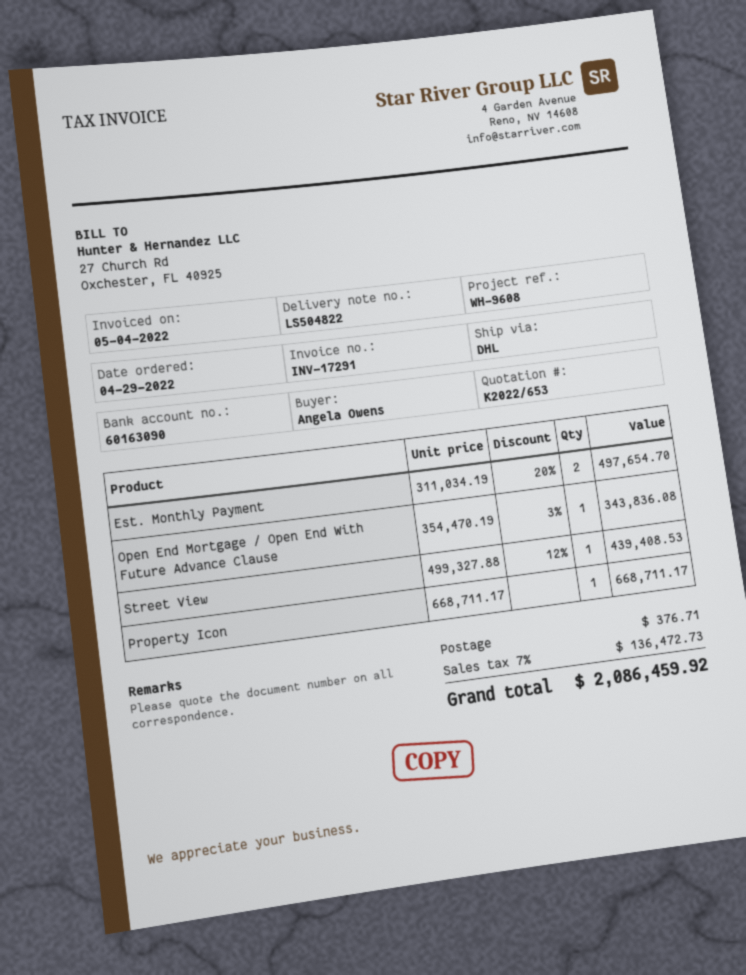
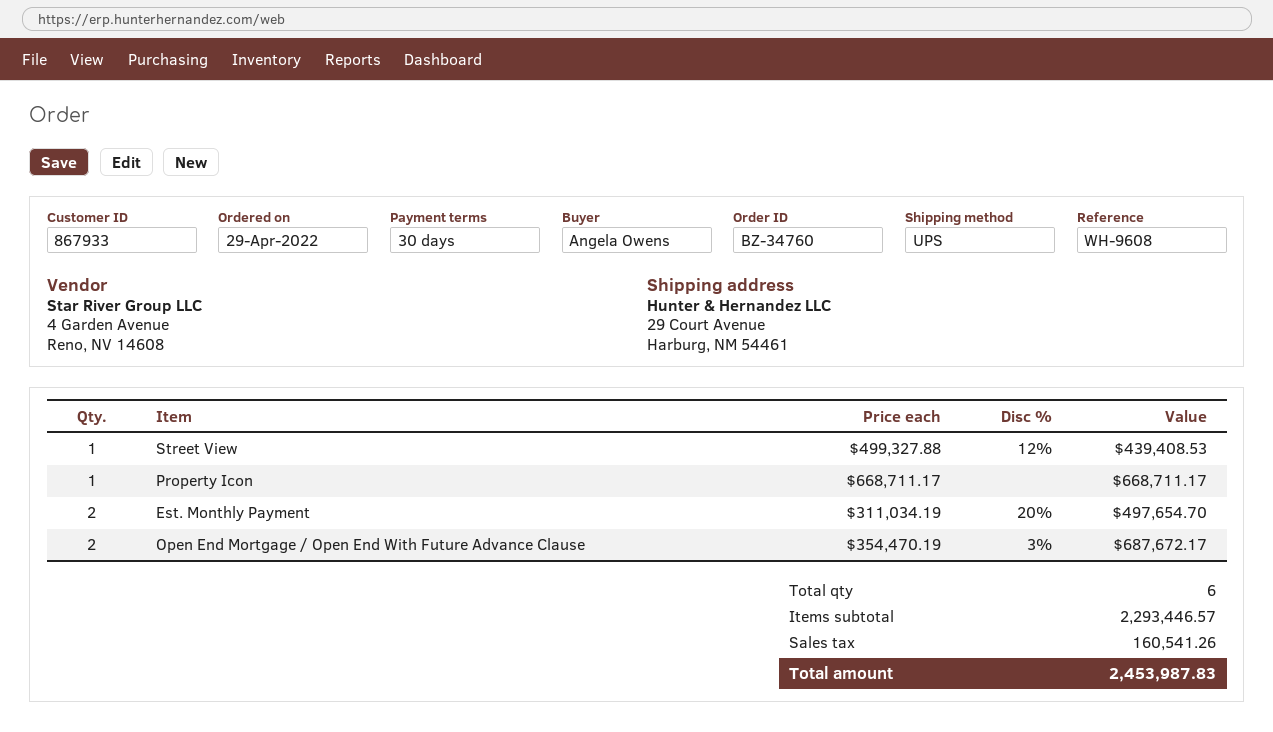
shipping method: DHL -> UPS
Open End Mortgage / Open End With Future Advance Clause: 1 x 354470.19 - 3% = 343836.08 -> 2 x 354470.19 - 3% = 687672.17
shipping: 376.71 -> none
tax: 136472.73 -> 160541.26
total: 2086459.92 -> 2453987.83

